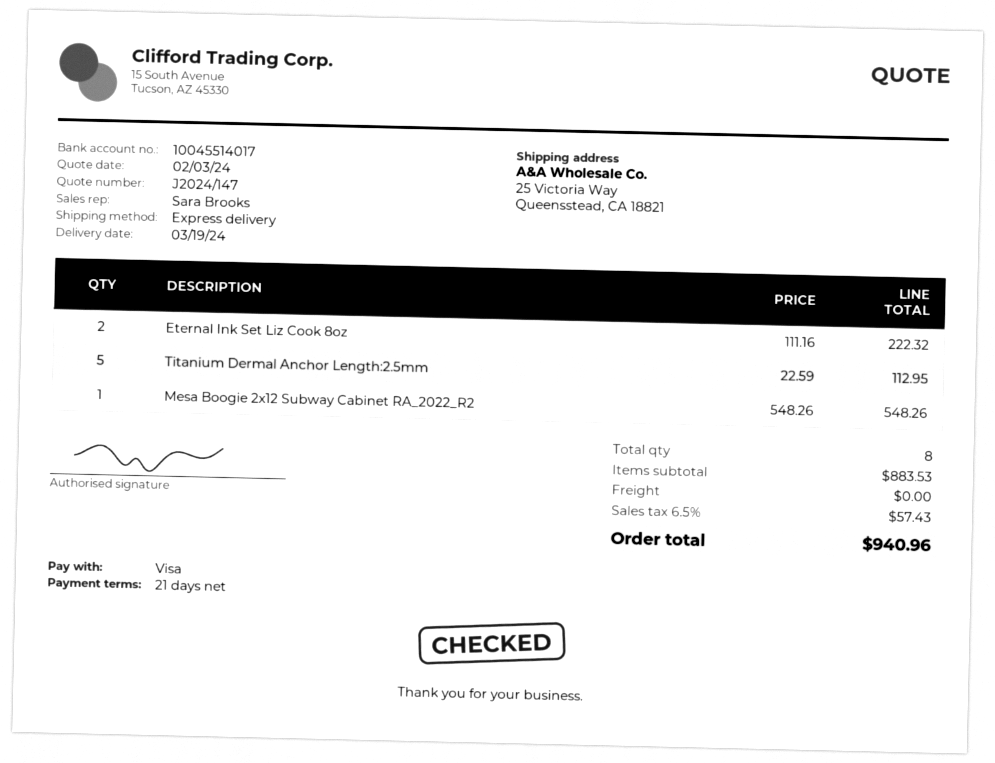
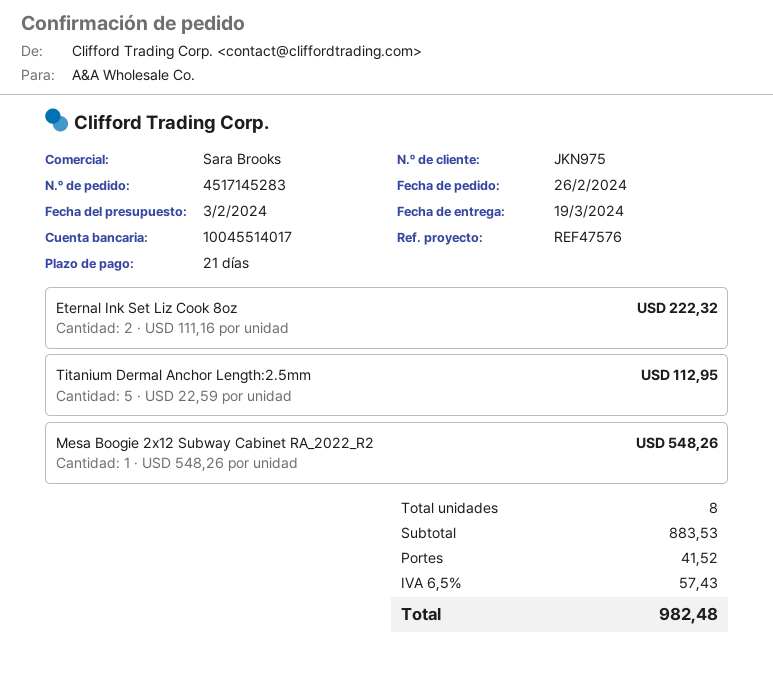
shipping: 0.00 -> 41.52
total: 940.96 -> 982.48

